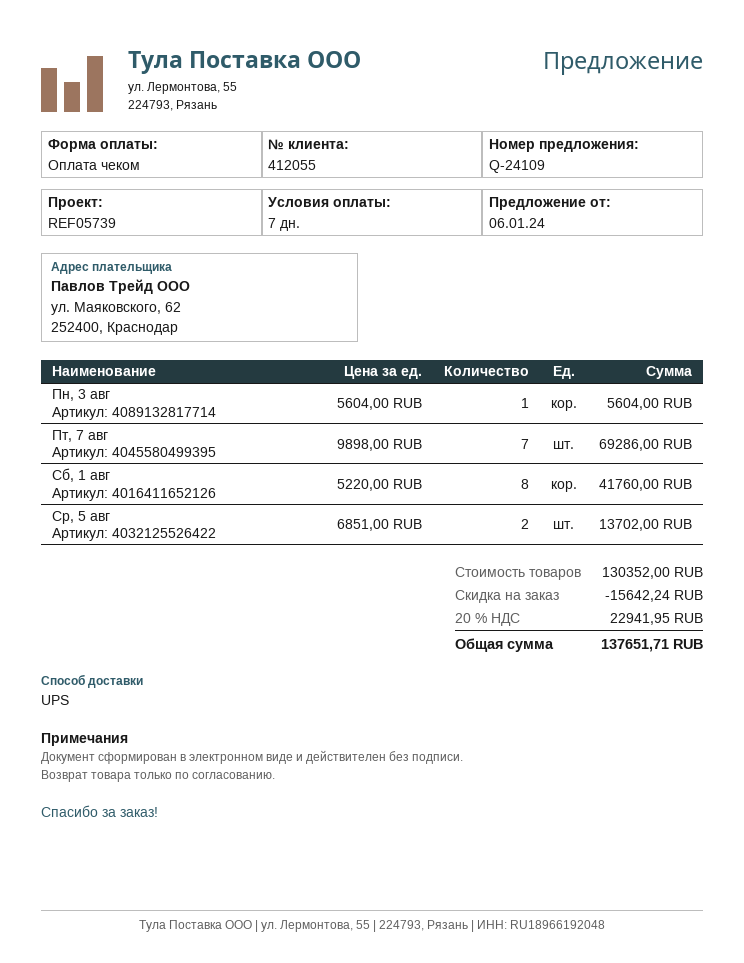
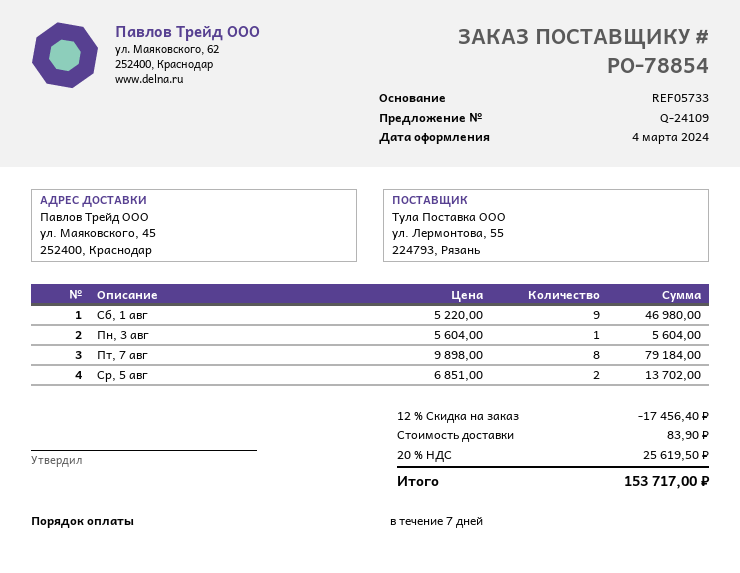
reference: REF05739 -> REF05733
Пт, 7 авг: 7 x 9898.00 = 69286.00 -> 8 x 9898.00 = 79184.00
Сб, 1 авг: 8 x 5220.00 = 41760.00 -> 9 x 5220.00 = 46980.00
discount: 15642.24 -> 17456.40
shipping: none -> 83.90
tax: 20% = 22941.95 -> 20% = 25619.50
total: 137651.71 -> 153717.00

